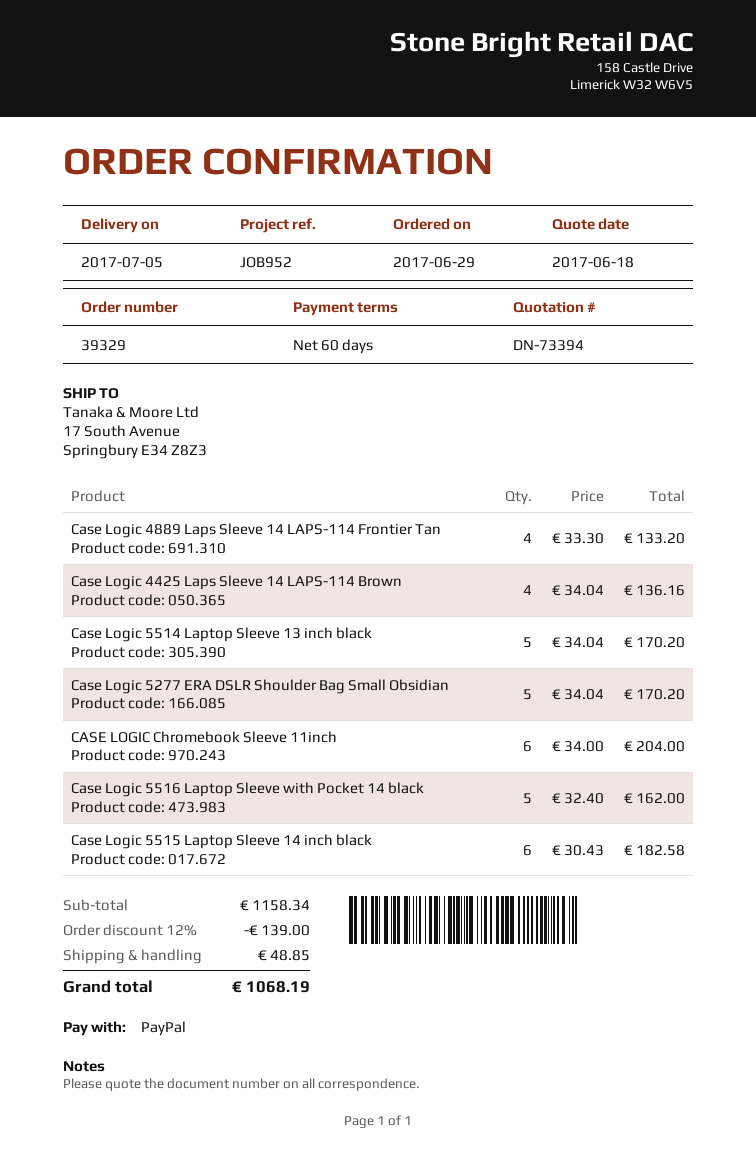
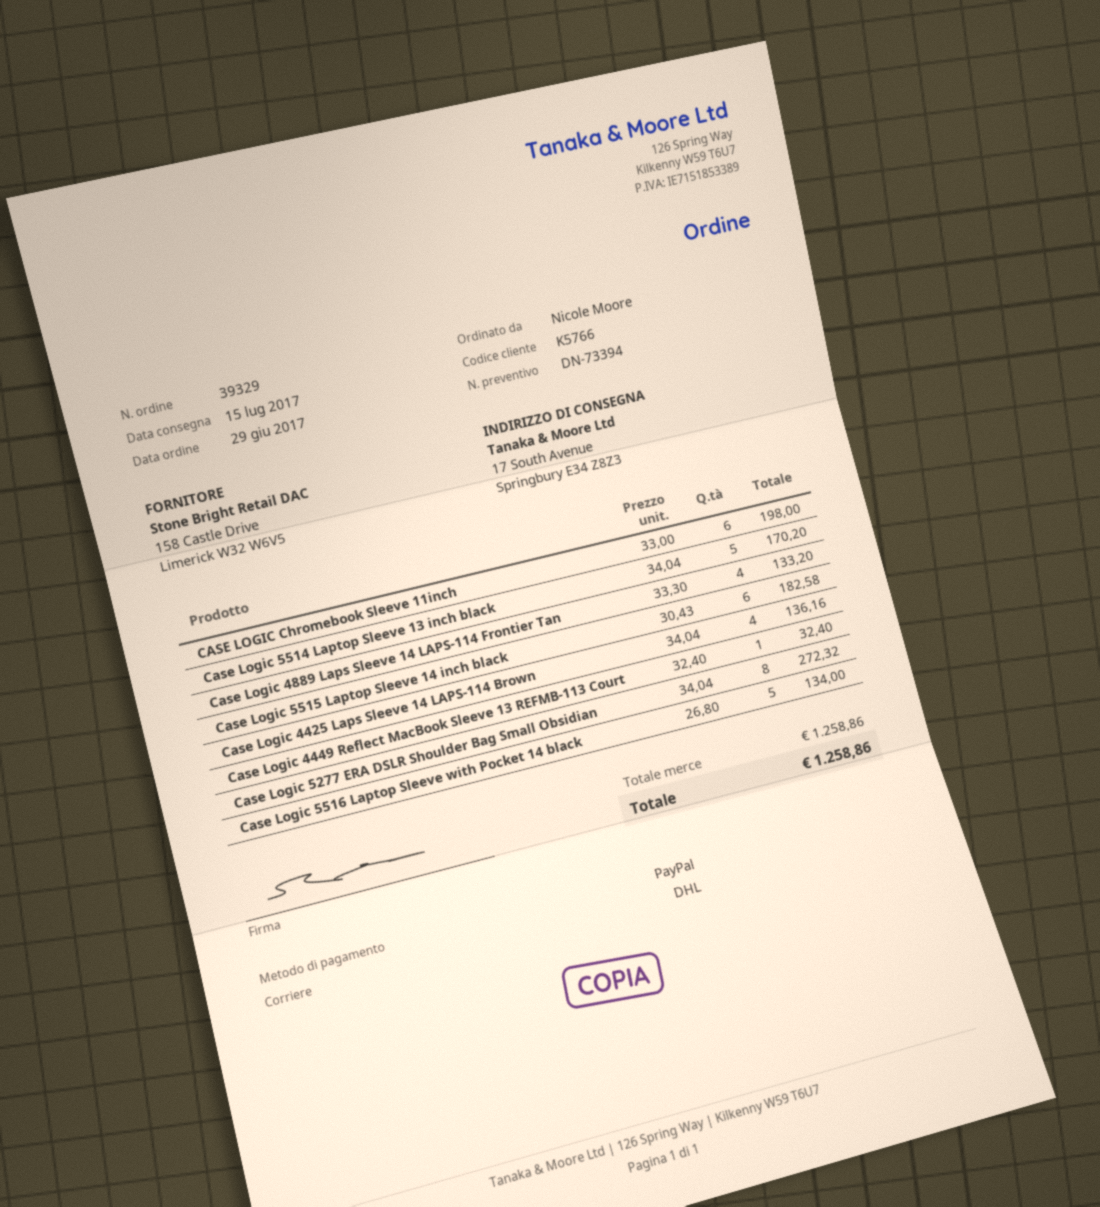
delivery date: 2017-07-05 -> 2017-07-15
Case Logic 5277 ERA DSLR Shoulder Bag Small Obsidian: 5 x 34.04 = 170.20 -> 8 x 34.04 = 272.32
CASE LOGIC Chromebook Sleeve 11inch: 6 x 34.00 = 204.00 -> 6 x 33.00 = 198.00
Case Logic 5516 Laptop Sleeve with Pocket 14 black: 5 x 32.40 = 162.00 -> 5 x 26.80 = 134.00
Case Logic 4449 Reflect MacBook Sleeve 13 REFMB-113 Court: none -> 1 x 32.40 = 32.40
subtotal: 1158.34 -> 1258.86
discount: 12% = 139.00 -> none
shipping: 48.85 -> none
total: 1068.19 -> 1258.86

